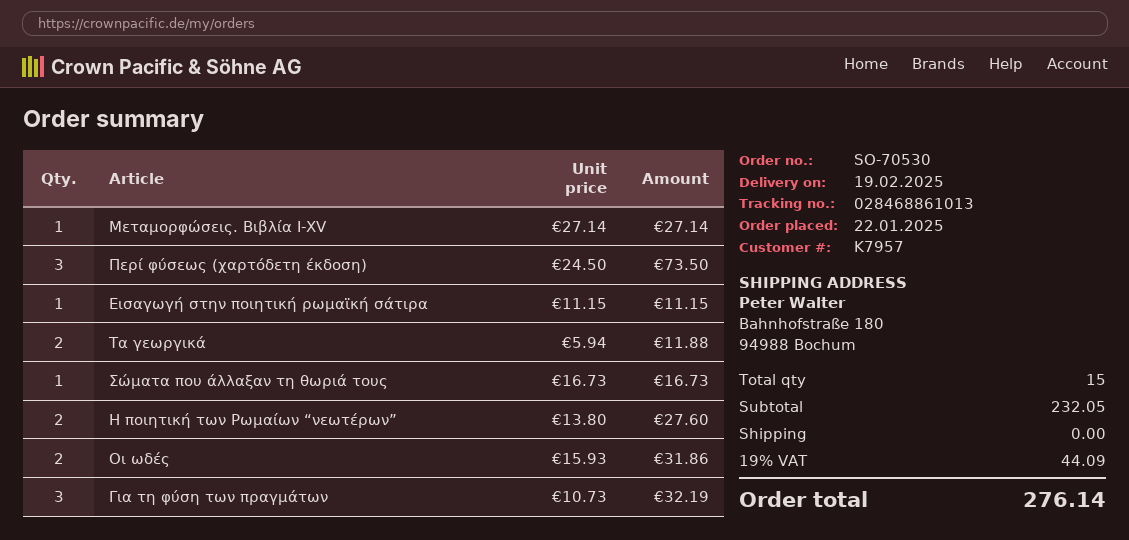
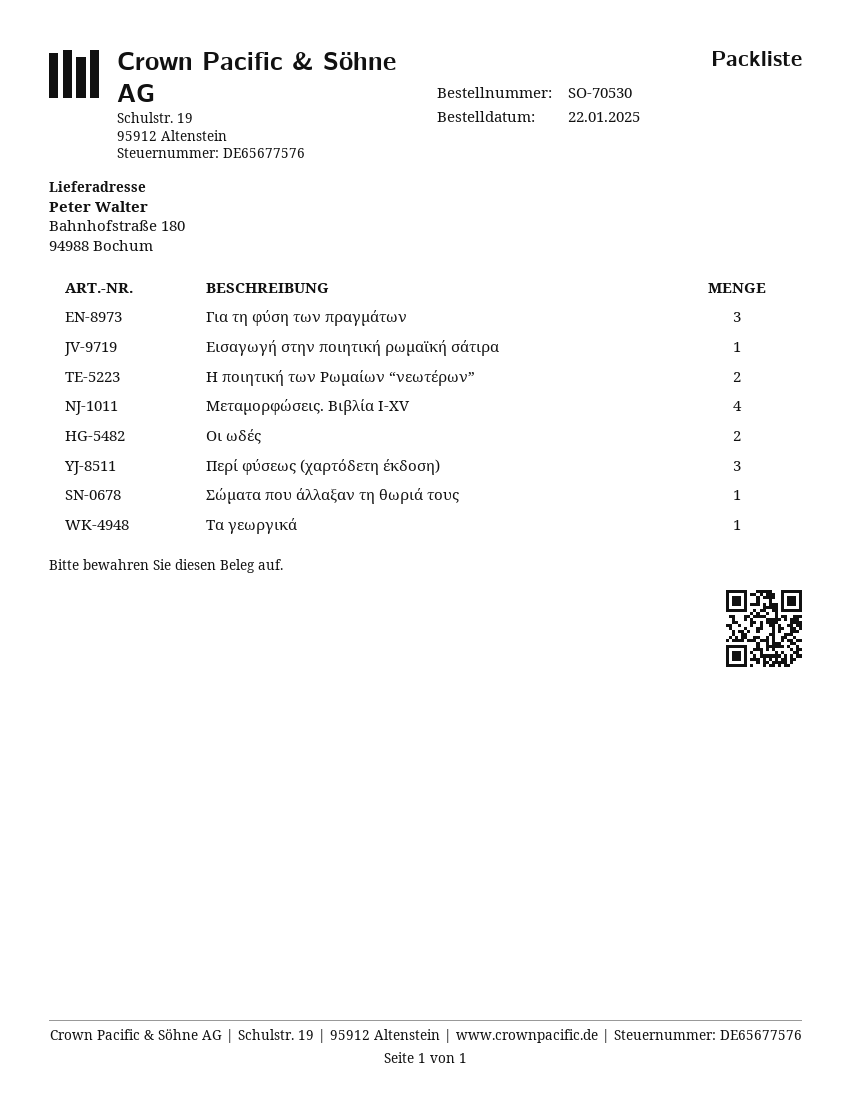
Μεταμορφώσεις. Βιβλία I-XV: 1 -> 4
Τα γεωργικά: 2 -> 1

